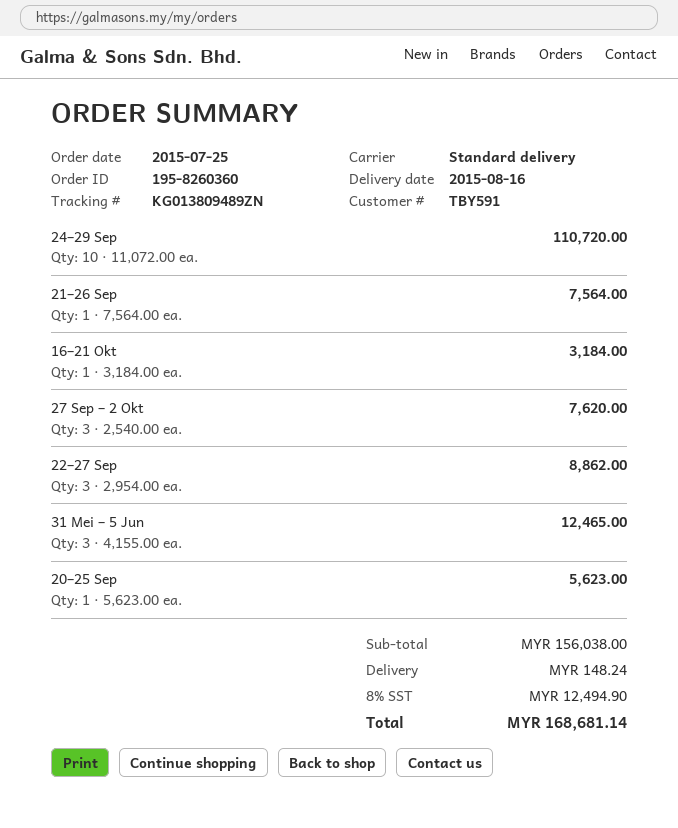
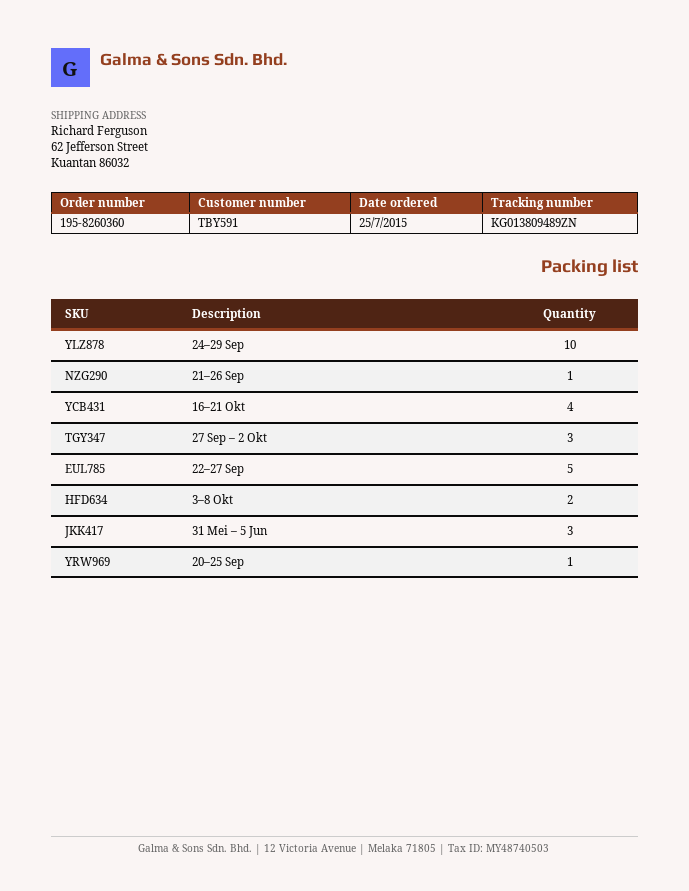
16–21 Okt: 1 -> 4
22–27 Sep: 3 -> 5
3–8 Okt: none -> 2

